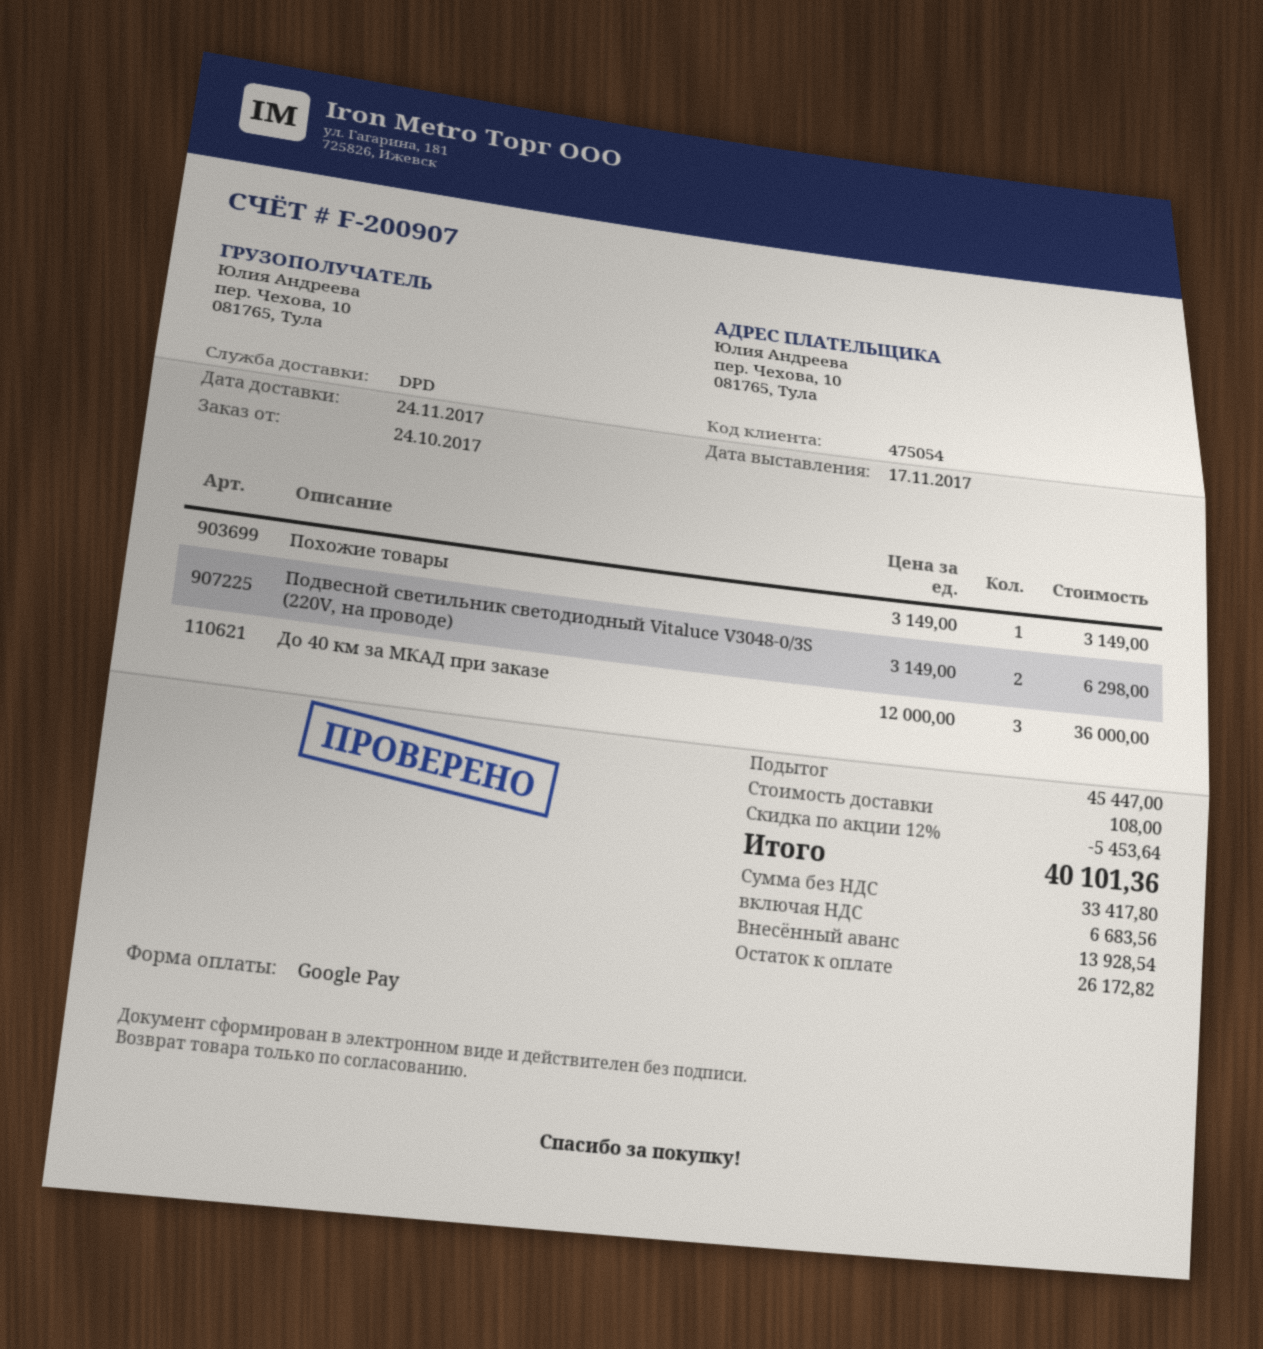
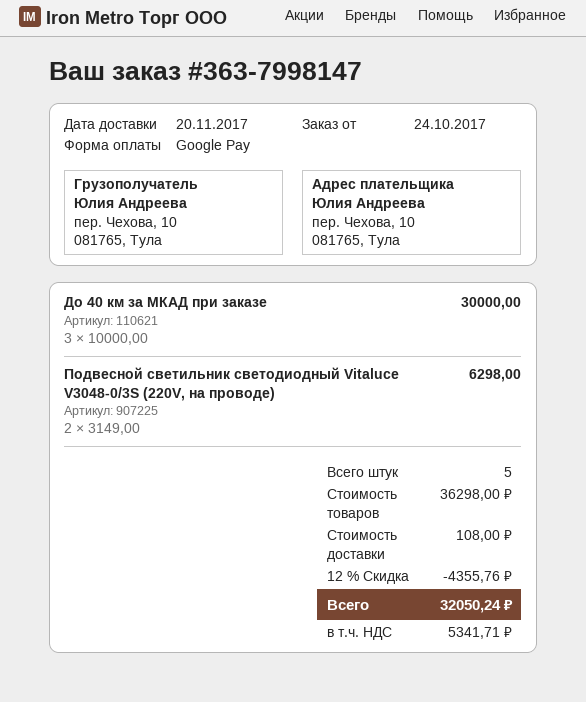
delivery date: 2017-11-24 -> 2017-11-20
Похожие товары: 1 x 3149.00 = 3149.00 -> none
До 40 км за МКАД при заказе: 3 x 12000.00 = 36000.00 -> 3 x 10000.00 = 30000.00
subtotal: 45447.00 -> 36298.00
discount: 12% = 5453.64 -> 12% = 4355.76
tax: 6683.56 -> 5341.71
total: 40101.36 -> 32050.24

